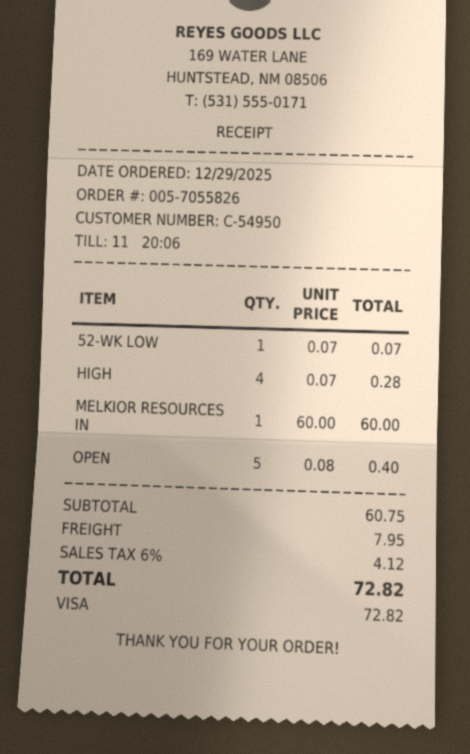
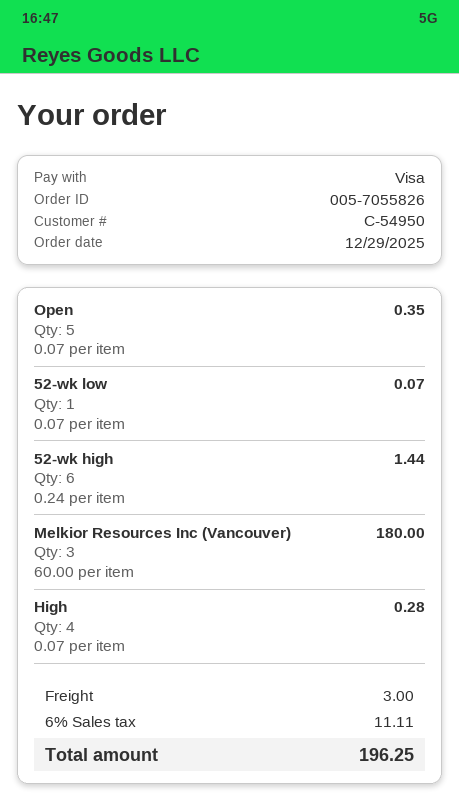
MELKIOR RESOURCES IN: 1 x 60.00 = 60.00 -> 3 x 60.00 = 180.00
OPEN: 5 x 0.08 = 0.40 -> 5 x 0.07 = 0.35
52-wk high: none -> 6 x 0.24 = 1.44
shipping: 7.95 -> 3.00
tax: 6% = 4.12 -> 6% = 11.11
total: 72.82 -> 196.25

